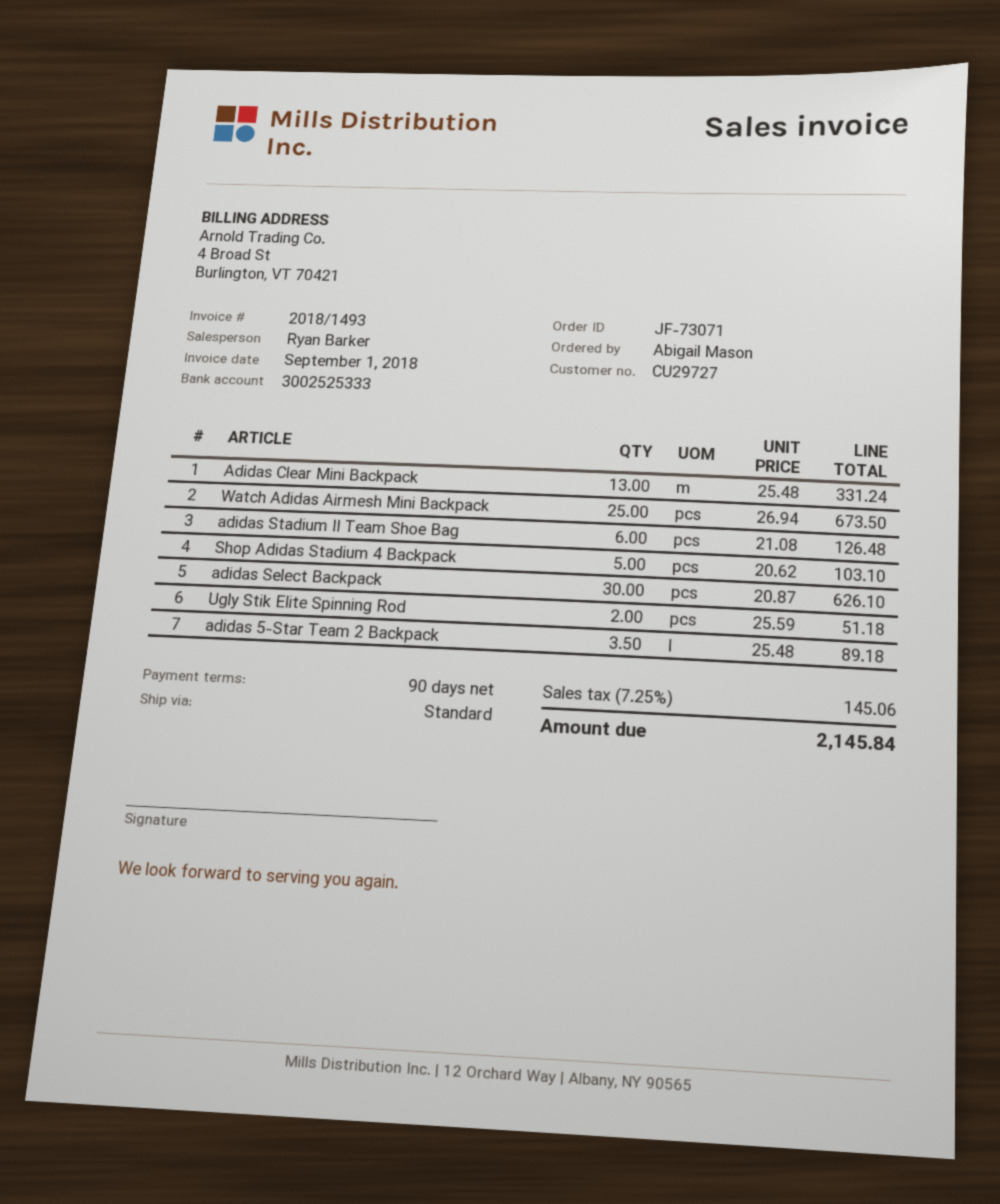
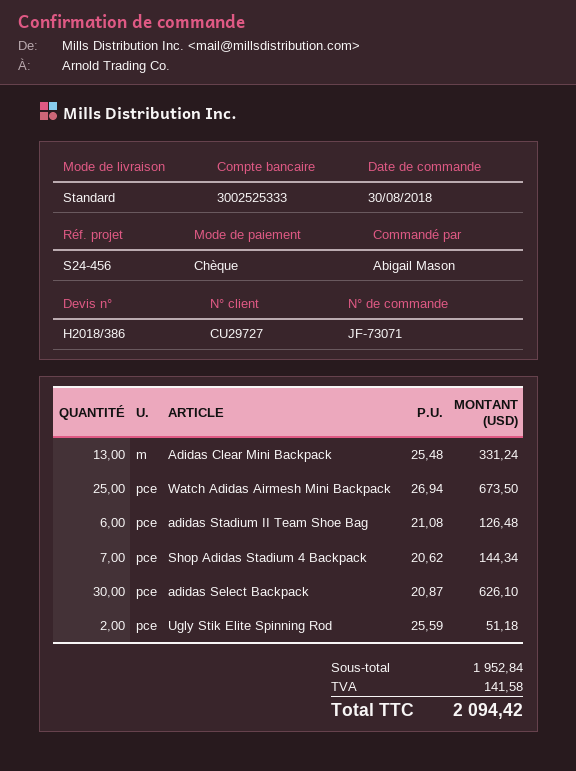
Shop Adidas Stadium 4 Backpack: 5 x 20.62 = 103.10 -> 7 x 20.62 = 144.34
adidas 5-Star Team 2 Backpack: 3.5 x 25.48 = 89.18 -> none
tax: 145.06 -> 141.58
total: 2145.84 -> 2094.42

